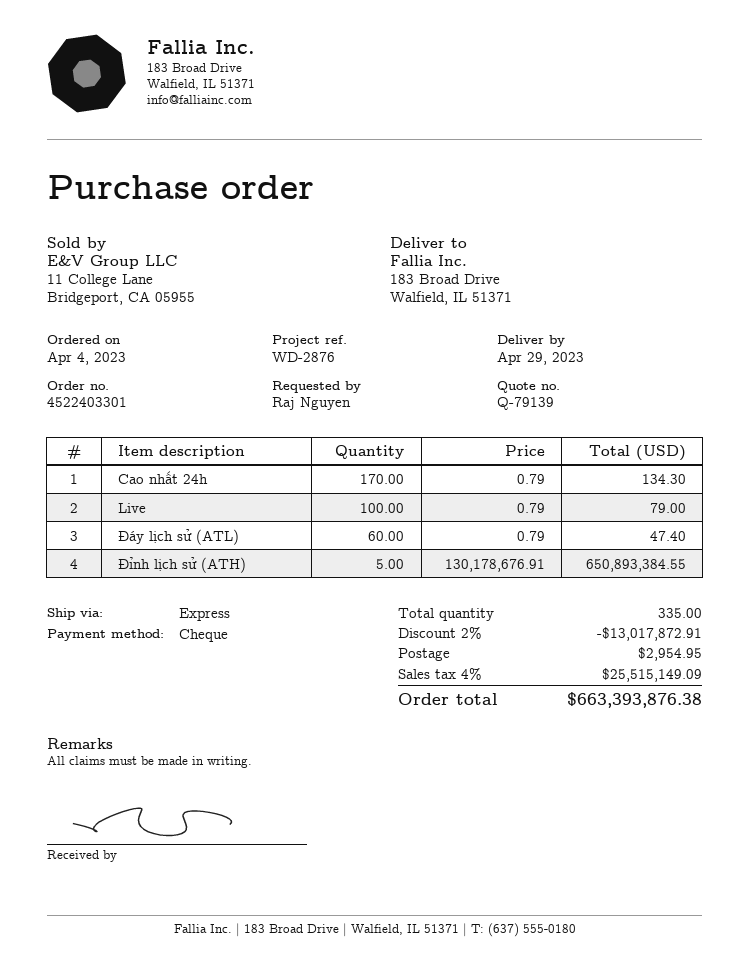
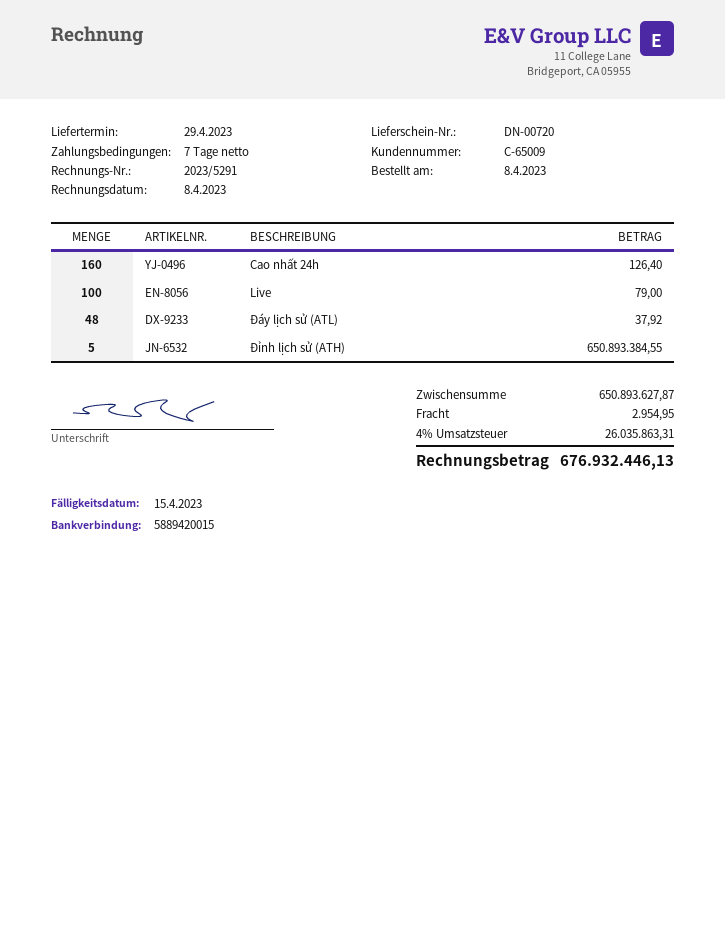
order date: 2023-04-04 -> 2023-04-08
Cao nhất 24h: 170 for 134.30 -> 160 for 126.40
Đáy lịch sử (ATL): 60 for 47.40 -> 48 for 37.92
discount: 2% = 13017872.91 -> none
tax: 4% = 25515149.09 -> 4% = 26035863.31
total: 663393876.38 -> 676932446.13

